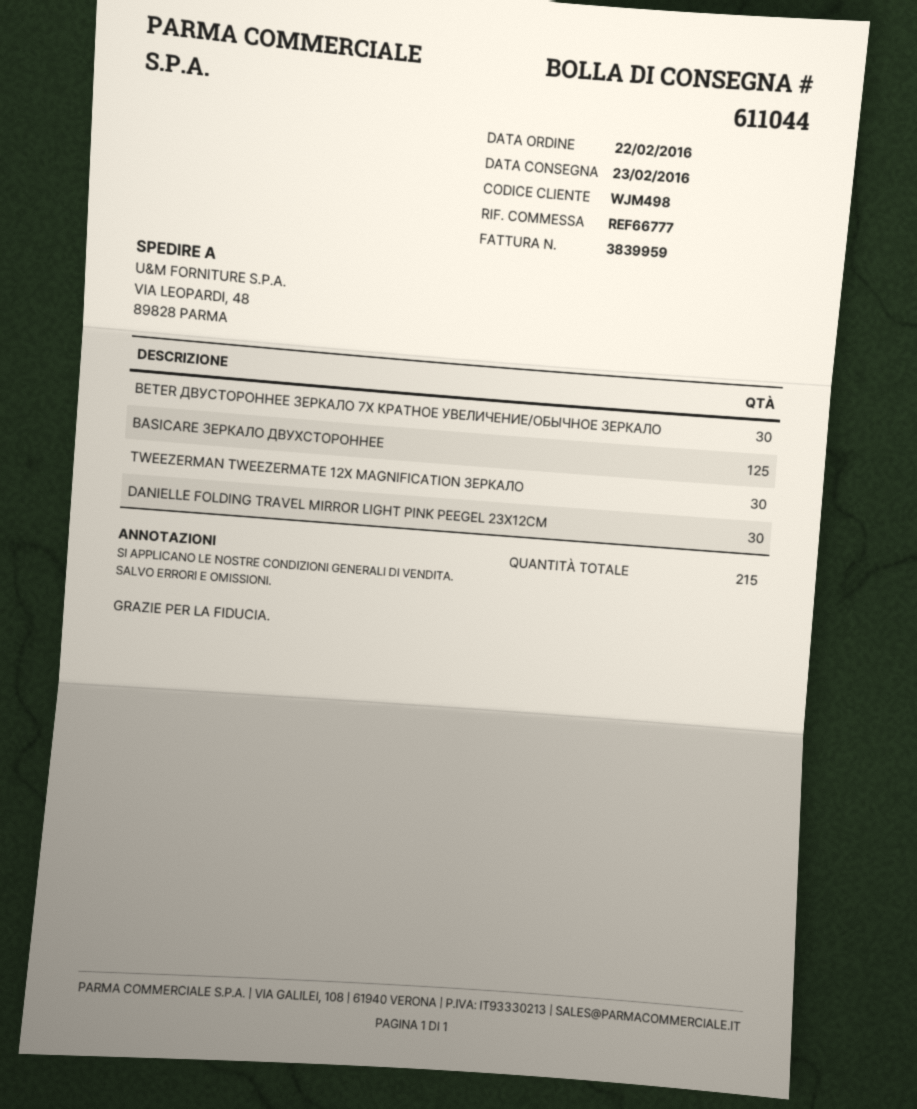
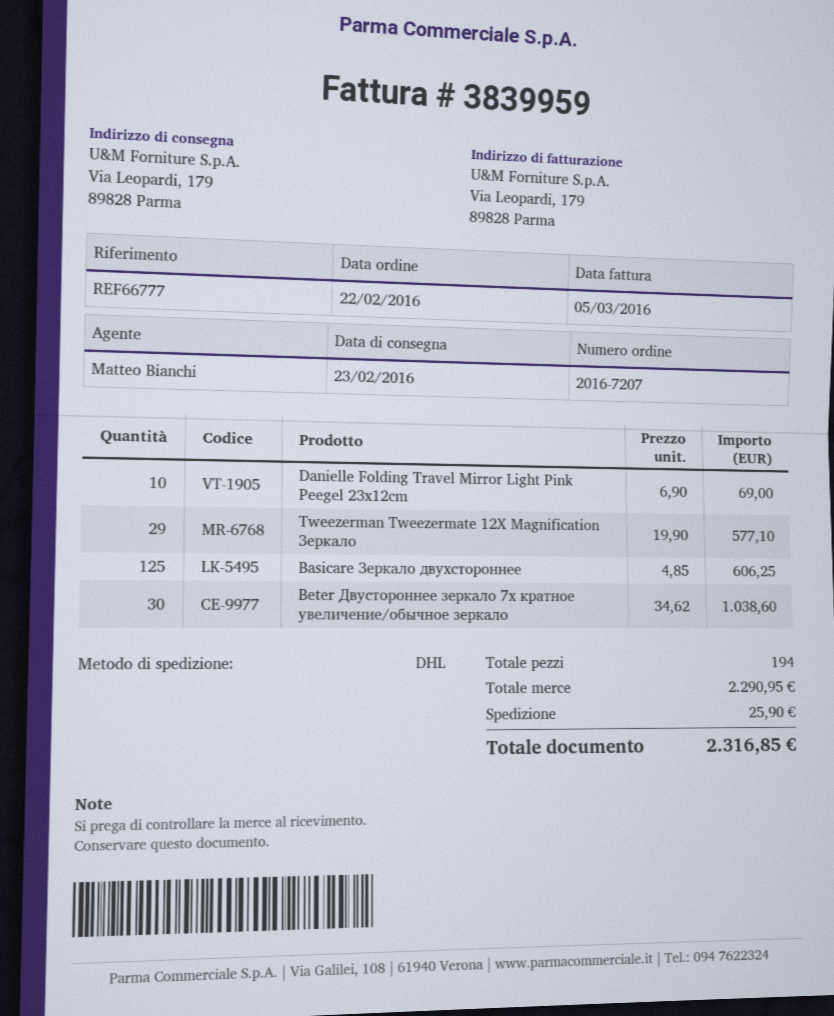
ship to: VIA LEOPARDI, 48, 89828 PARMA -> Via Leopardi, 179, 89828 Parma
TWEEZERMAN TWEEZERMATE 12X MAGNIFICATION ЗЕРКАЛО: 30 -> 29
DANIELLE FOLDING TRAVEL MIRROR LIGHT PINK PEEGEL 23X12CM: 30 -> 10
total quantity: 215 -> 194

